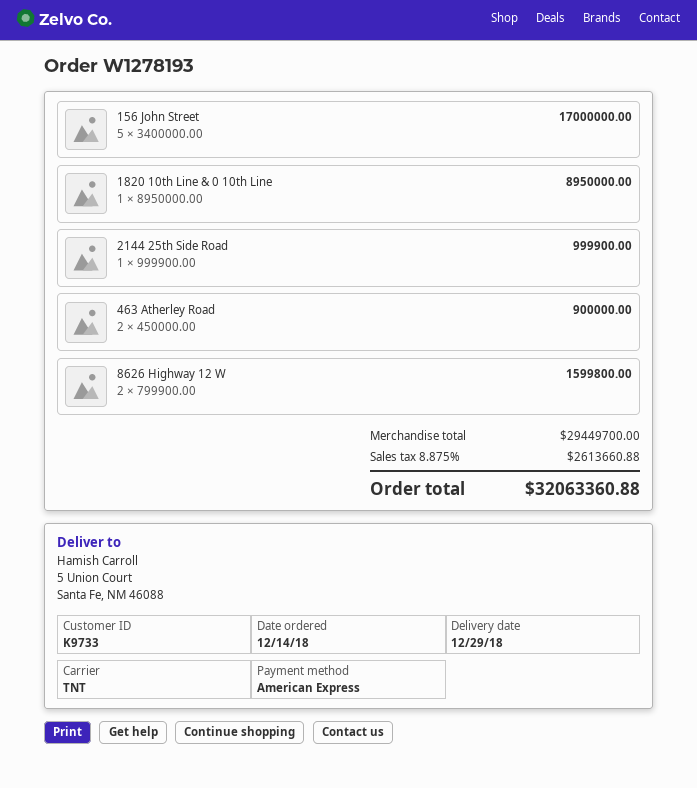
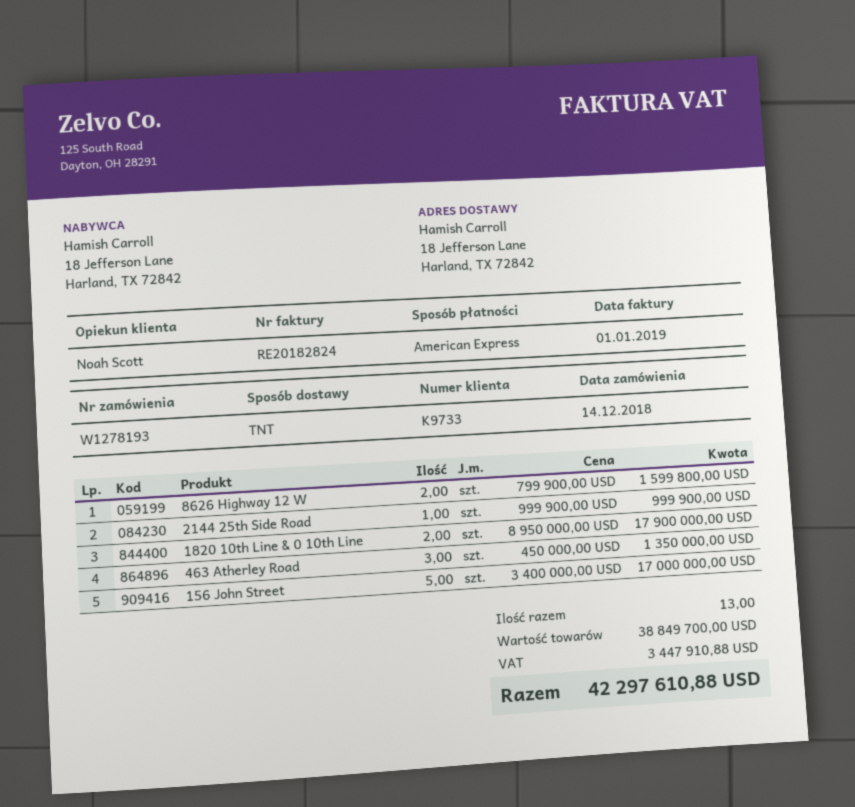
ship to: 5 Union Court, Santa Fe, NM 46088 -> 18 Jefferson Lane, Harland, TX 72842
1820 10th Line & 0 10th Line: 1 x 8950000.00 = 8950000.00 -> 2 x 8950000.00 = 17900000.00
463 Atherley Road: 2 x 450000.00 = 900000.00 -> 3 x 450000.00 = 1350000.00
subtotal: 29449700.00 -> 38849700.00
tax: 2613660.88 -> 3447910.88
total: 32063360.88 -> 42297610.88

